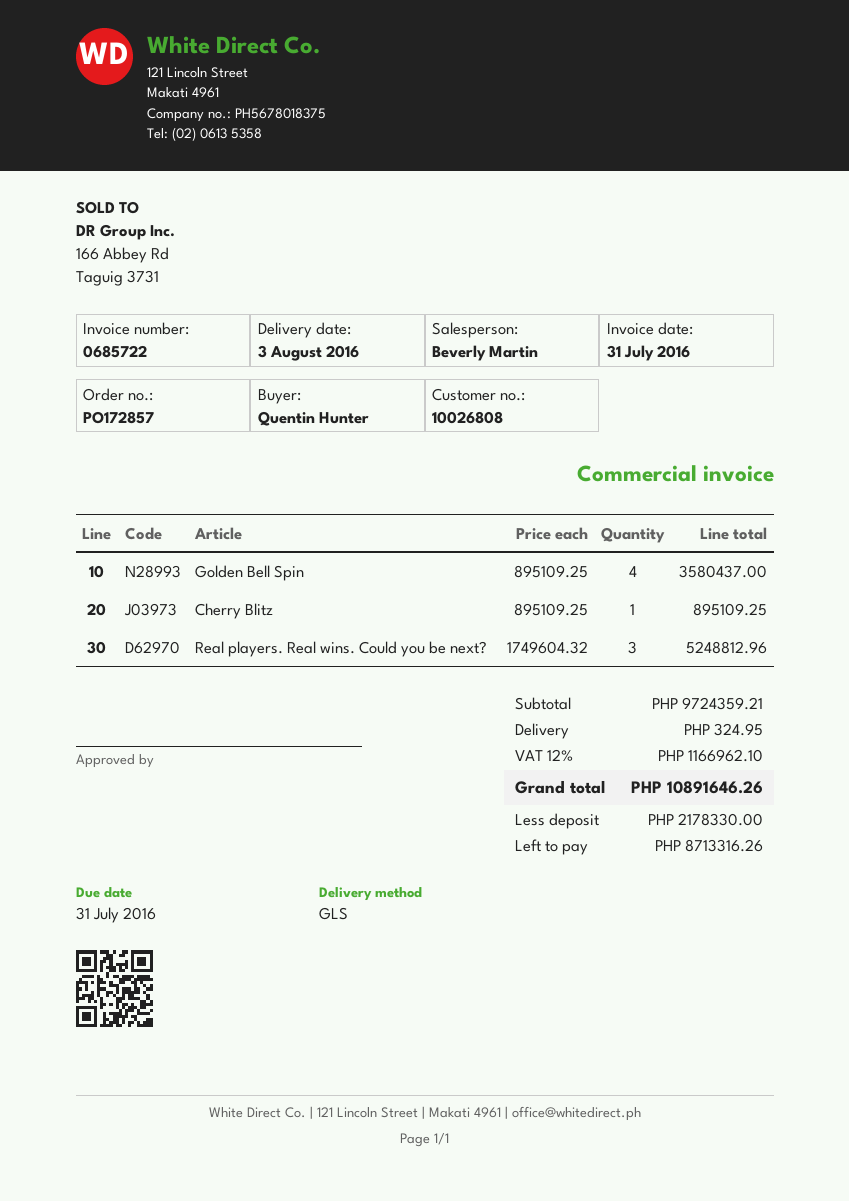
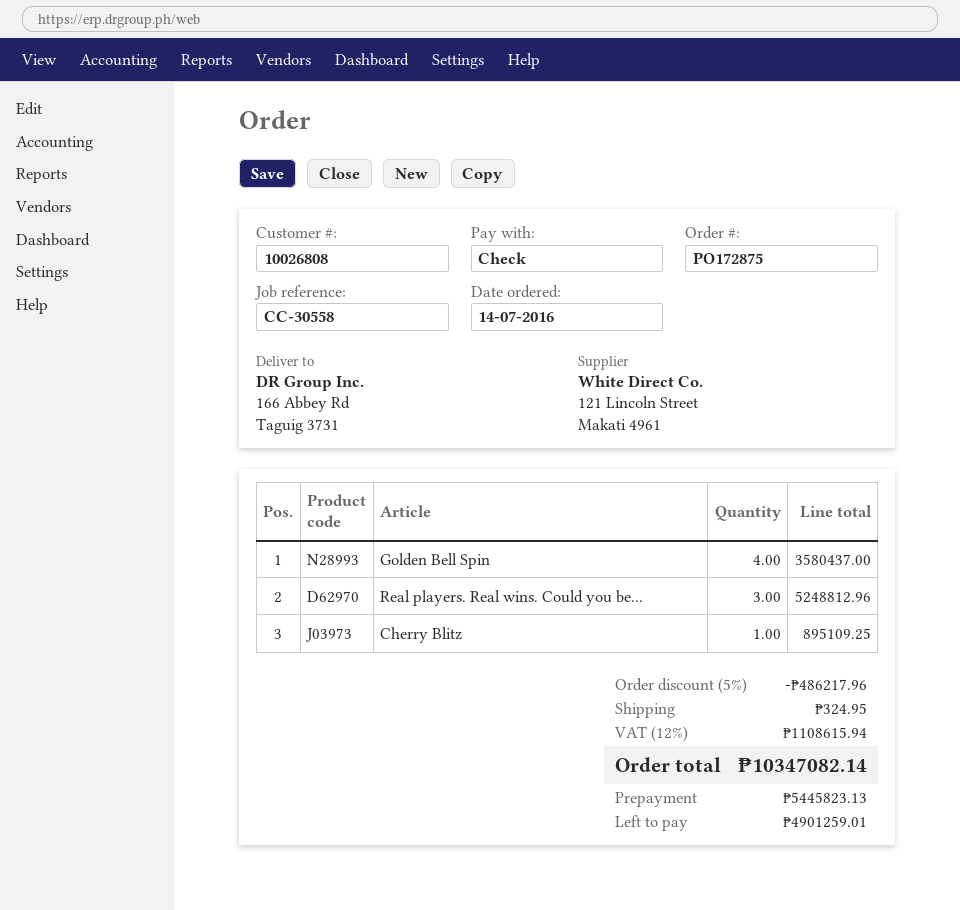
order number: PO172857 -> PO172875
discount: none -> 5% = 486217.96
tax: 12% = 1166962.10 -> 12% = 1108615.94
total: 10891646.26 -> 10347082.14
deposit: 2178330.00 -> 5445823.13
balance: 8713316.26 -> 4901259.01

